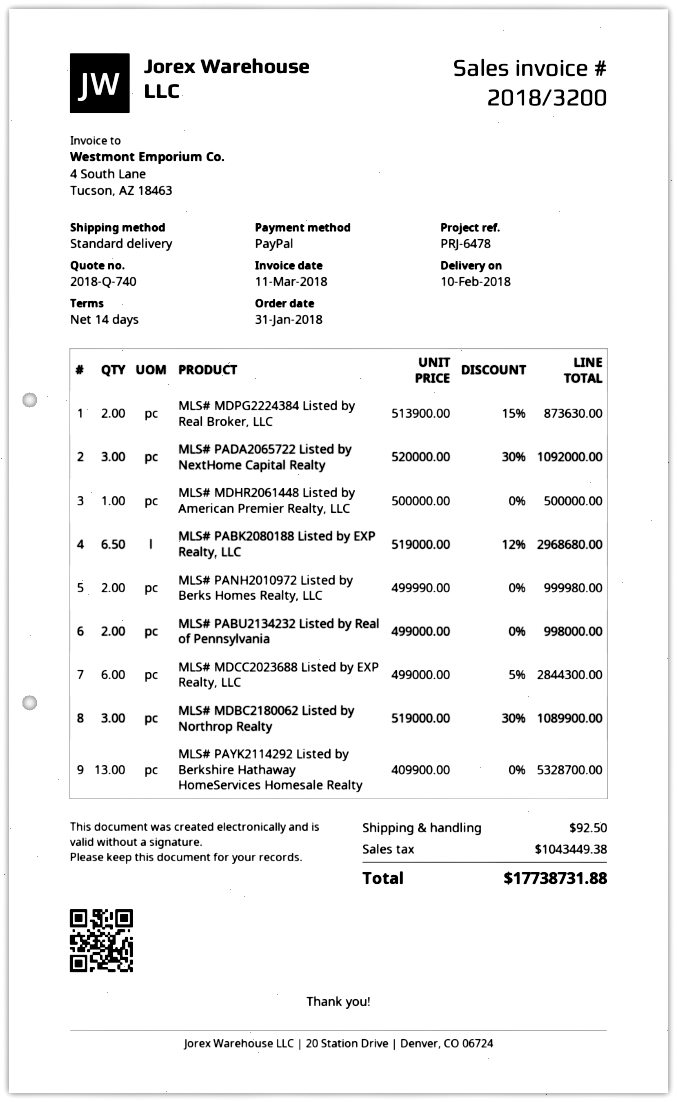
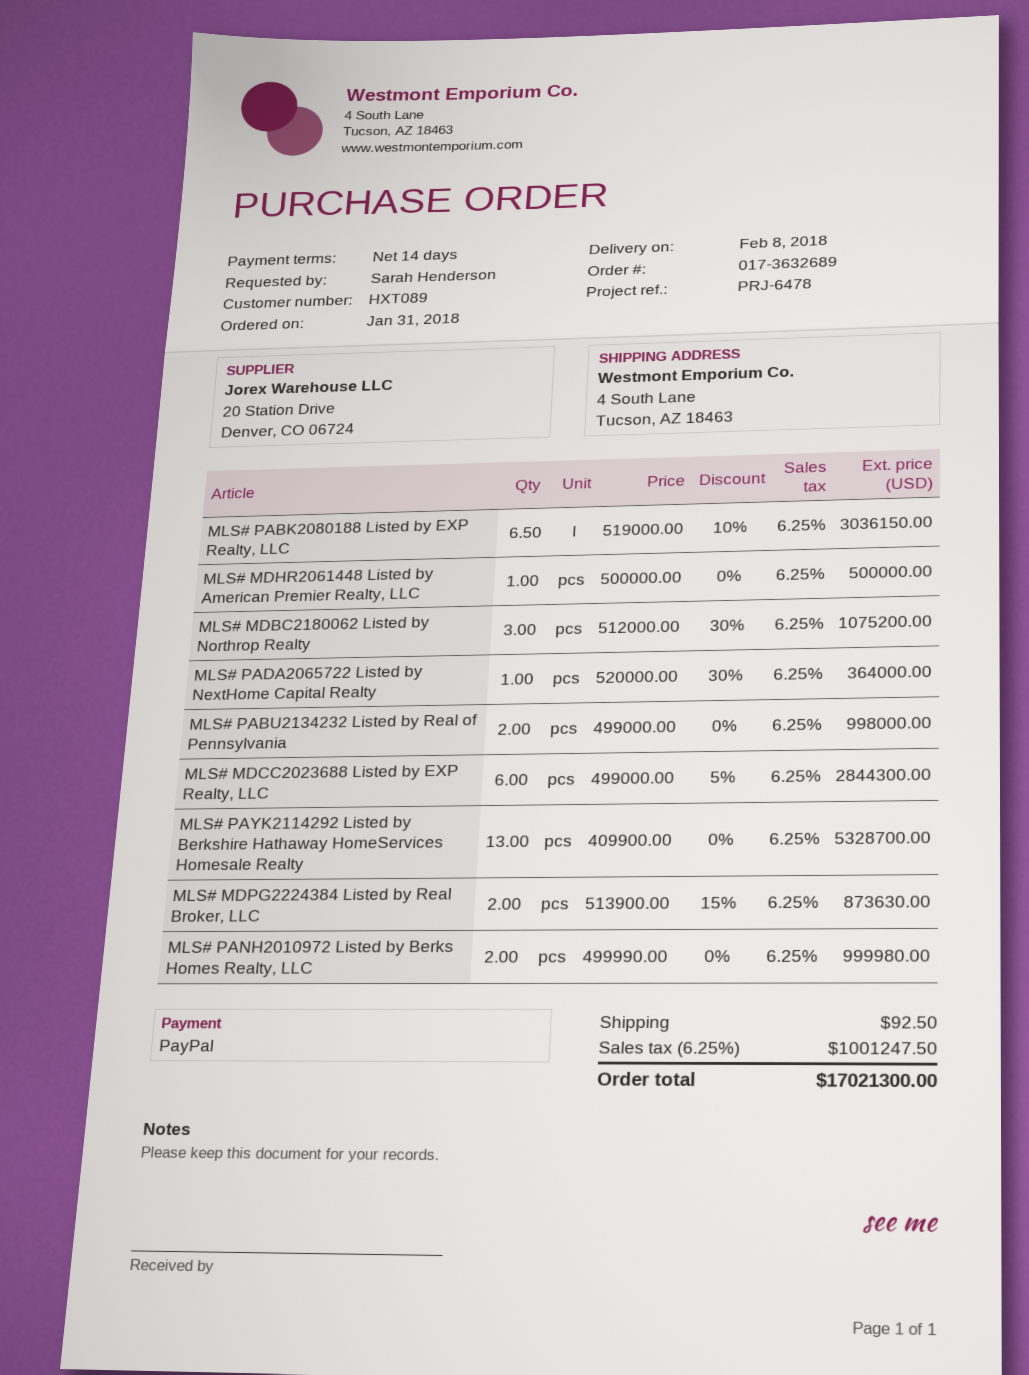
delivery date: 2018-02-10 -> 2018-02-08
MLS# PADA2065722 Listed by NextHome Capital Realty: 3 x 520000.00 - 30% = 1092000.00 -> 1 x 520000.00 - 30% = 364000.00
MLS# PABK2080188 Listed by EXP Realty, LLC: 6.5 x 519000.00 - 12% = 2968680.00 -> 6.5 x 519000.00 - 10% = 3036150.00
MLS# MDBC2180062 Listed by Northrop Realty: 3 x 519000.00 - 30% = 1089900.00 -> 3 x 512000.00 - 30% = 1075200.00
tax: 1043449.38 -> 1001247.50
total: 17738731.88 -> 17021300.00

